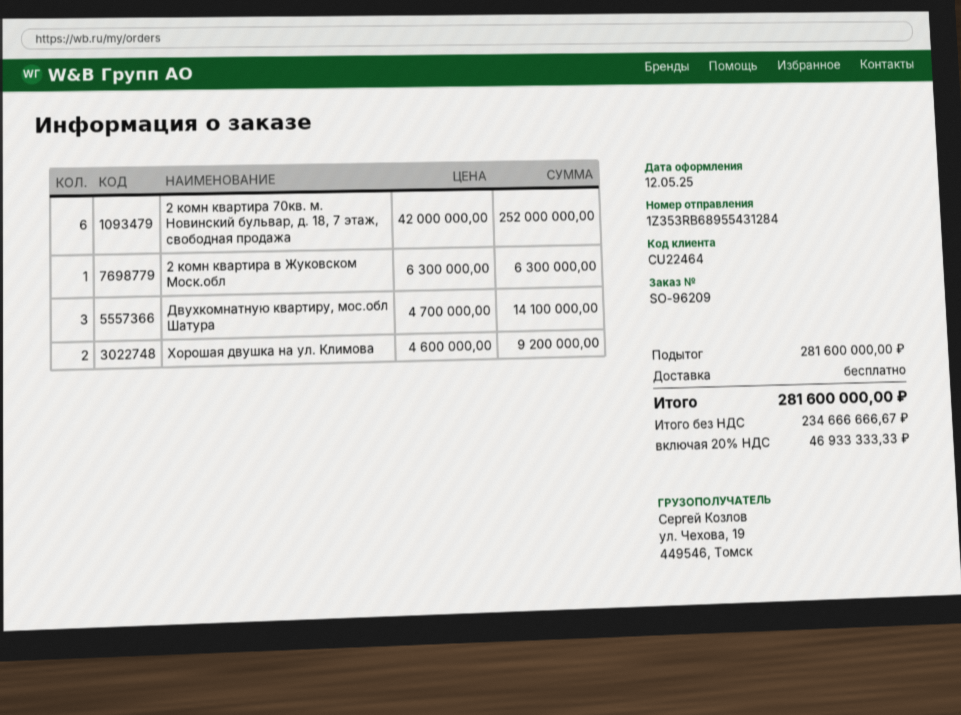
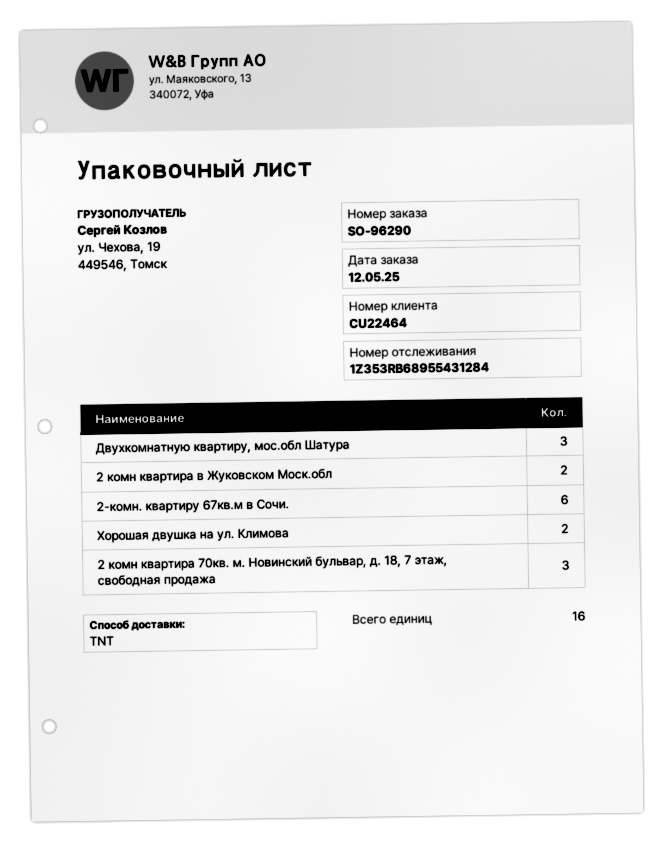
order number: SO-96209 -> SO-96290
2 комн квартира 70кв. м. Новинский бульвар, д. 18, 7 этаж, свободная продажа: 6 -> 3
2 комн квартира в Жуковском Моск.обл: 1 -> 2
2-комн. квартиру 67кв.м в Сочи.: none -> 6

